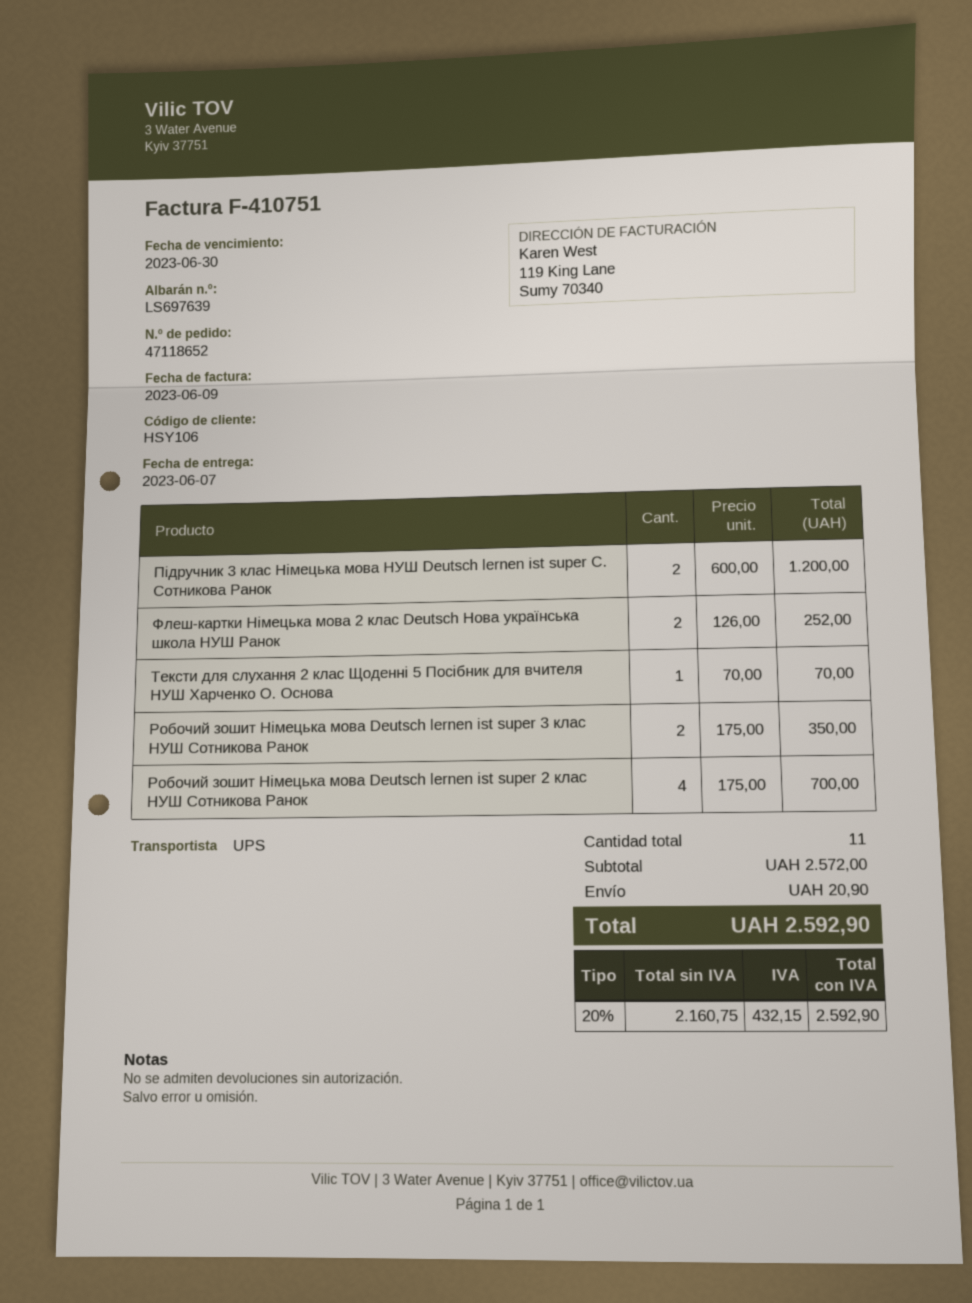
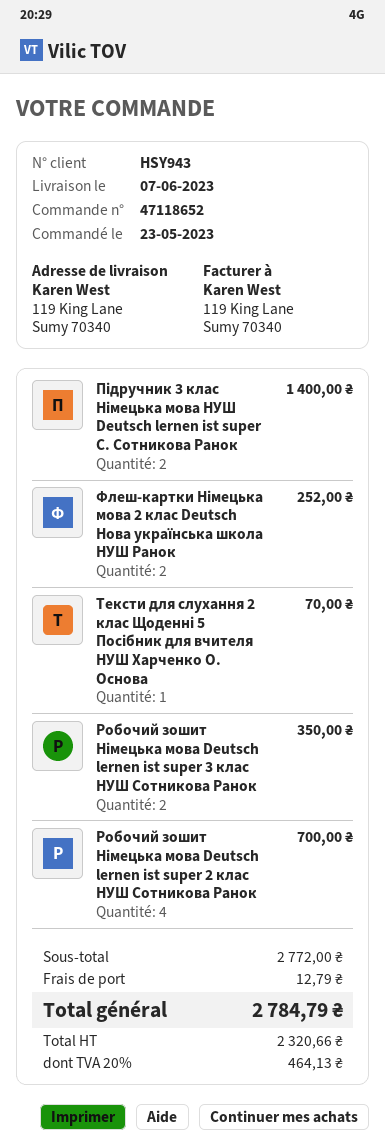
customer number: HSY106 -> HSY943
Підручник 3 клас Німецька мова НУШ Deutsch lernen ist super С. Сотникова Ранок: 2 for 1200.00 -> 2 for 1400.00
subtotal: 2572.00 -> 2772.00
shipping: 20.90 -> 12.79
net: 2160.75 -> 2320.66
tax: 20% = 432.15 -> 20% = 464.13
total: 2592.90 -> 2784.79

